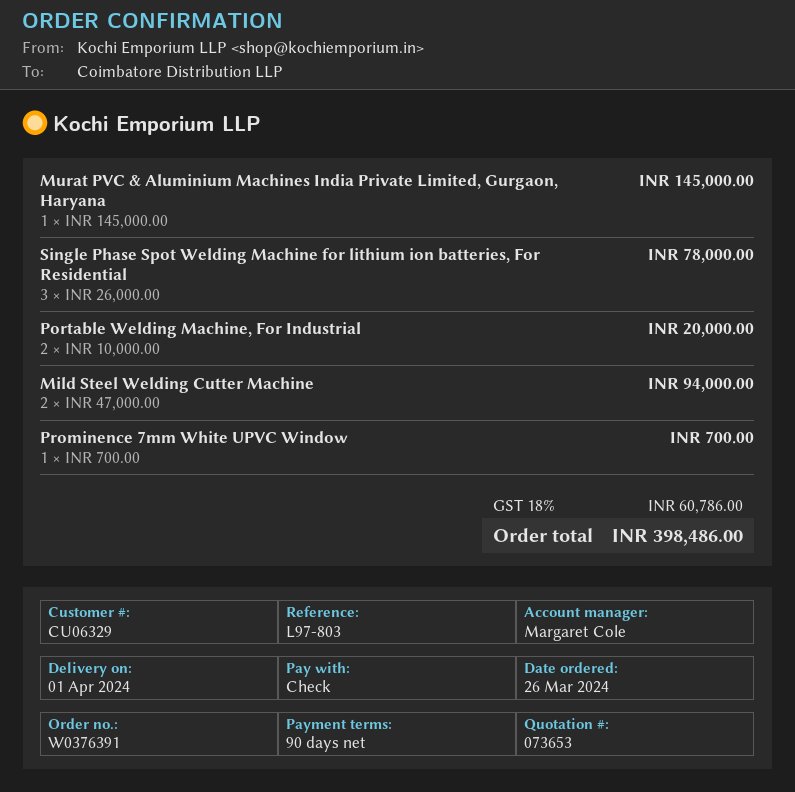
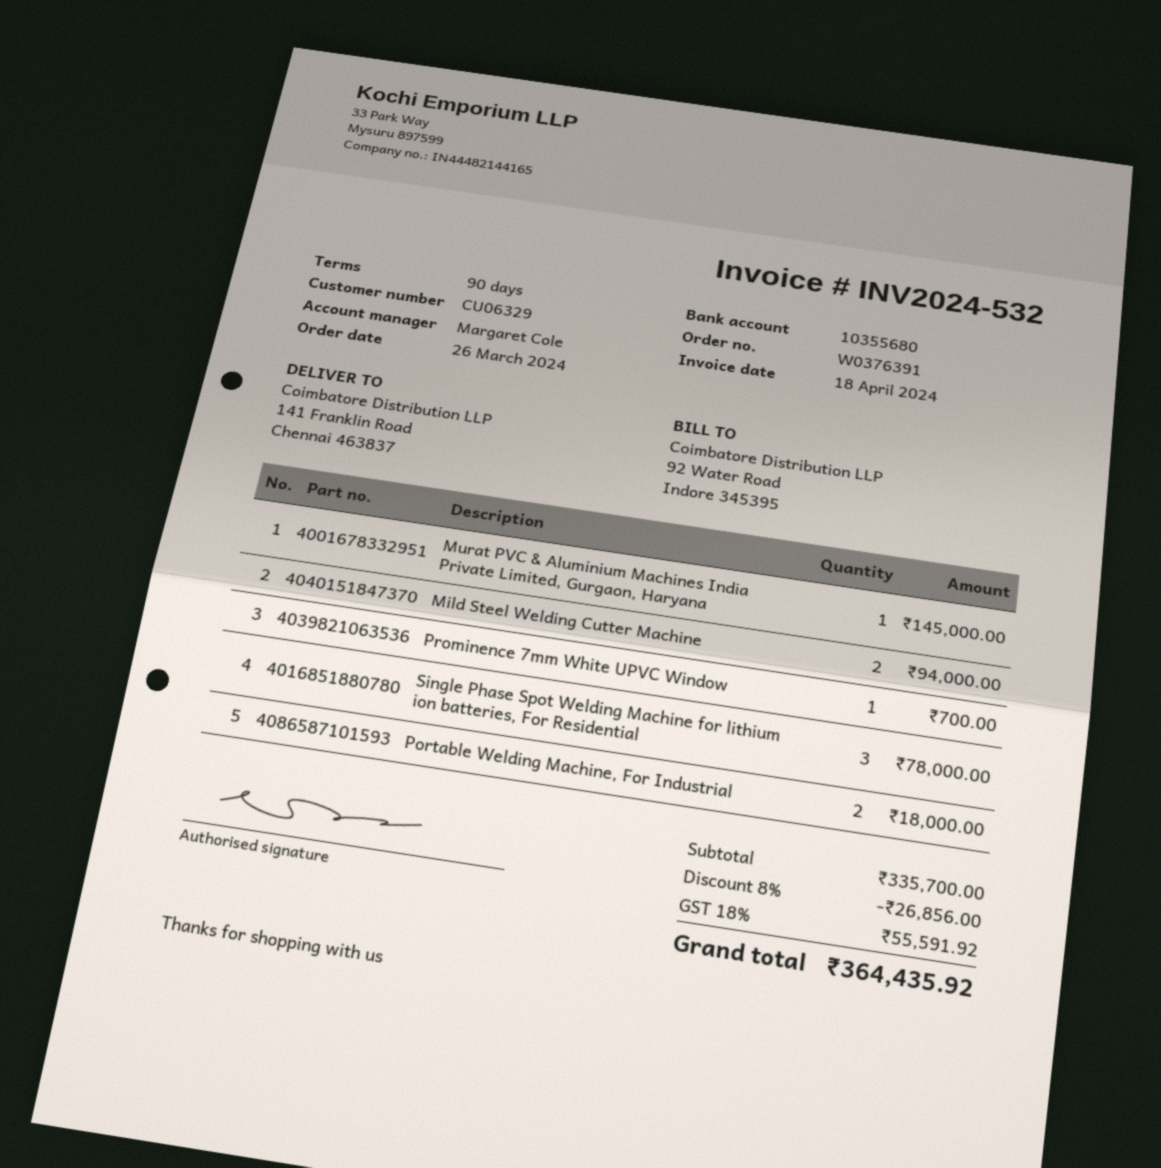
Portable Welding Machine, For Industrial: 2 for 20000.00 -> 2 for 18000.00
discount: none -> 8% = 26856.00
tax: 18% = 60786.00 -> 18% = 55591.92
total: 398486.00 -> 364435.92

